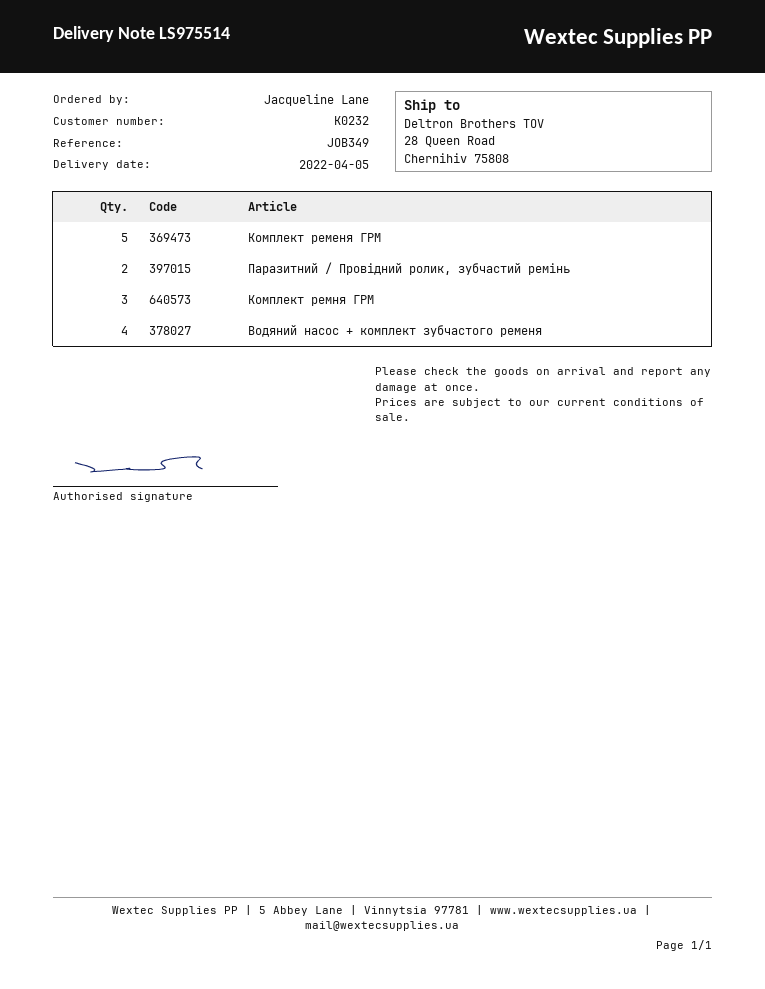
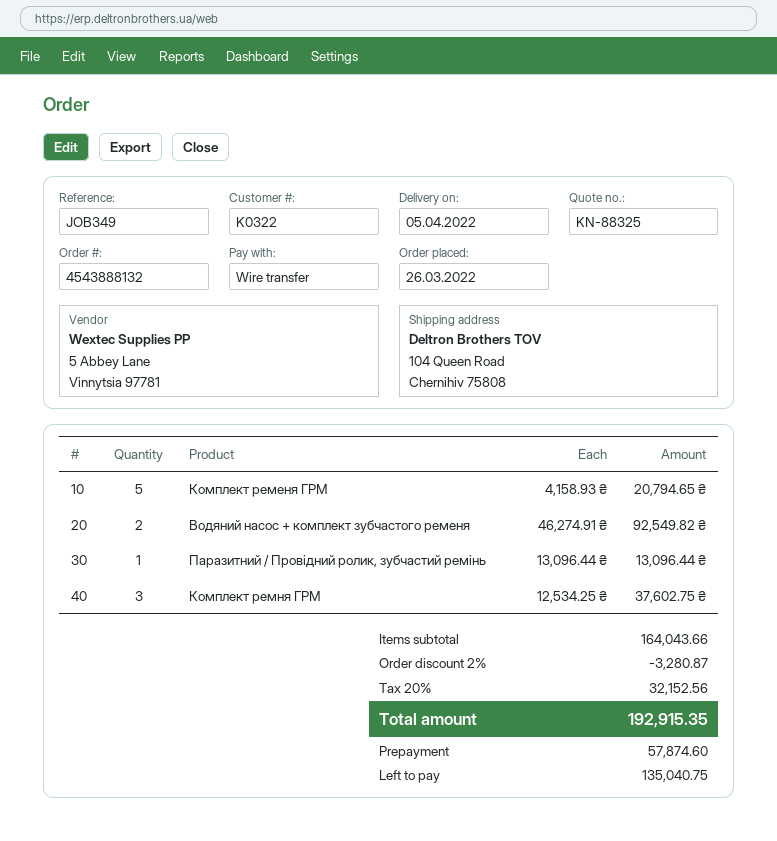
customer number: K0232 -> K0322
ship to: 28 Queen Road, Chernihiv 75808 -> 104 Queen Road, Chernihiv 75808
Паразитний / Провідний ролик, зубчастий ремінь: 2 -> 1
Водяний насос + комплект зубчастого ременя: 4 -> 2

